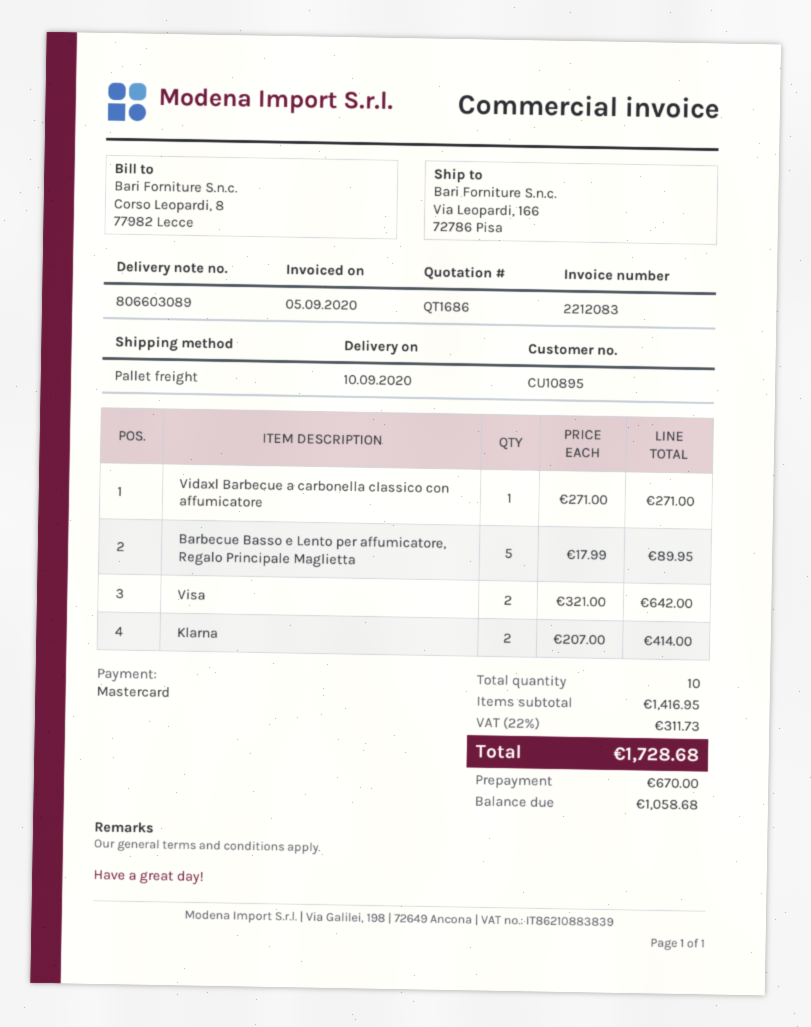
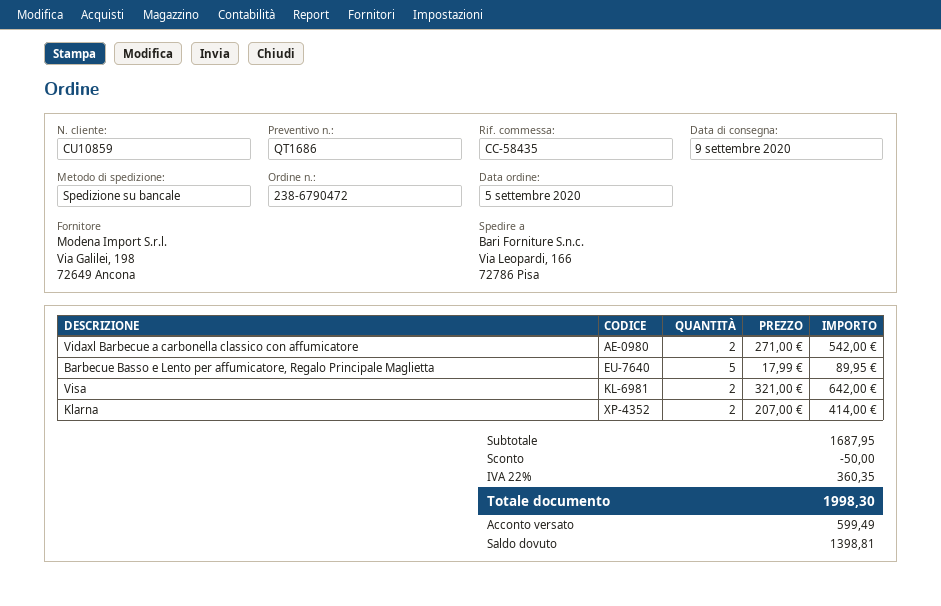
delivery date: 2020-09-10 -> 2020-09-09
customer number: CU10895 -> CU10859
Vidaxl Barbecue a carbonella classico con affumicatore: 1 x 271.00 = 271.00 -> 2 x 271.00 = 542.00
subtotal: 1416.95 -> 1687.95
discount: none -> 50.00
tax: 22% = 311.73 -> 22% = 360.35
total: 1728.68 -> 1998.30
deposit: 670.00 -> 599.49
balance: 1058.68 -> 1398.81

